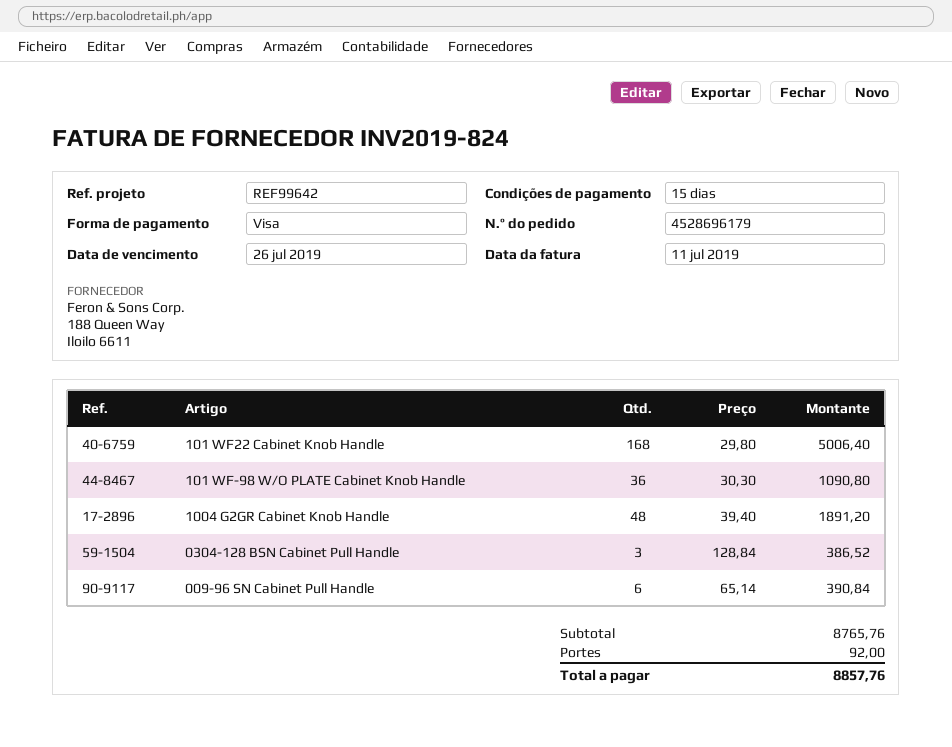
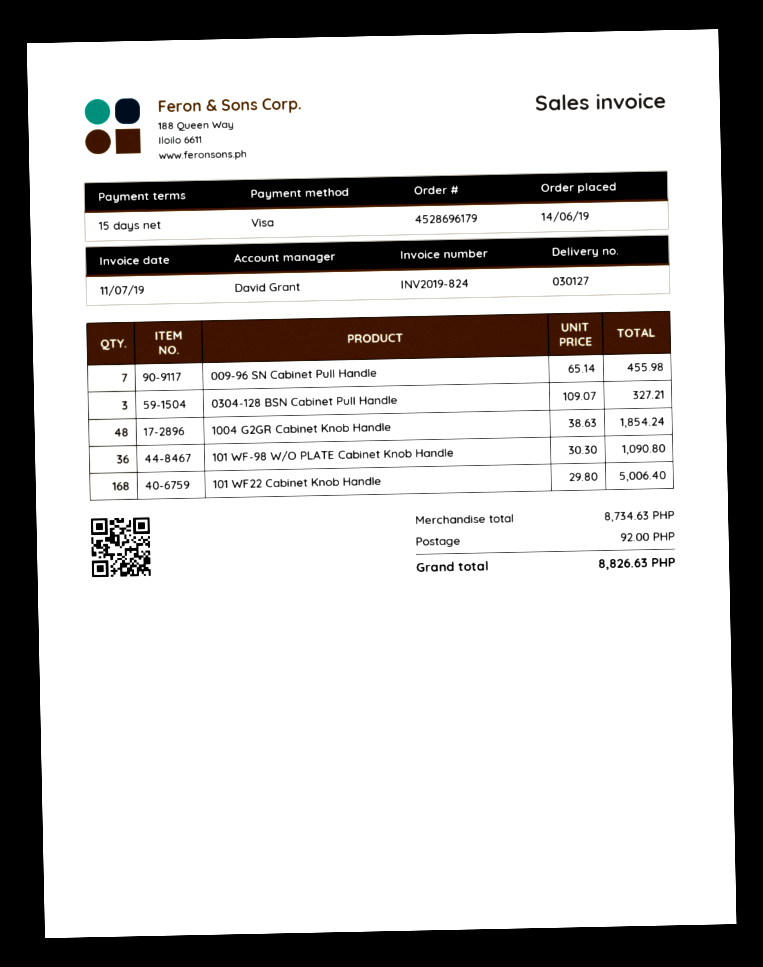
1004 G2GR Cabinet Knob Handle: 48 x 39.40 = 1891.20 -> 48 x 38.63 = 1854.24
0304-128 BSN Cabinet Pull Handle: 3 x 128.84 = 386.52 -> 3 x 109.07 = 327.21
009-96 SN Cabinet Pull Handle: 6 x 65.14 = 390.84 -> 7 x 65.14 = 455.98
subtotal: 8765.76 -> 8734.63
total: 8857.76 -> 8826.63

